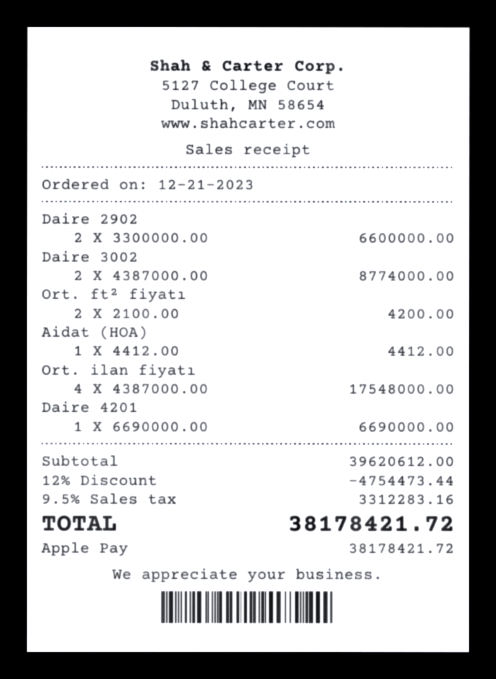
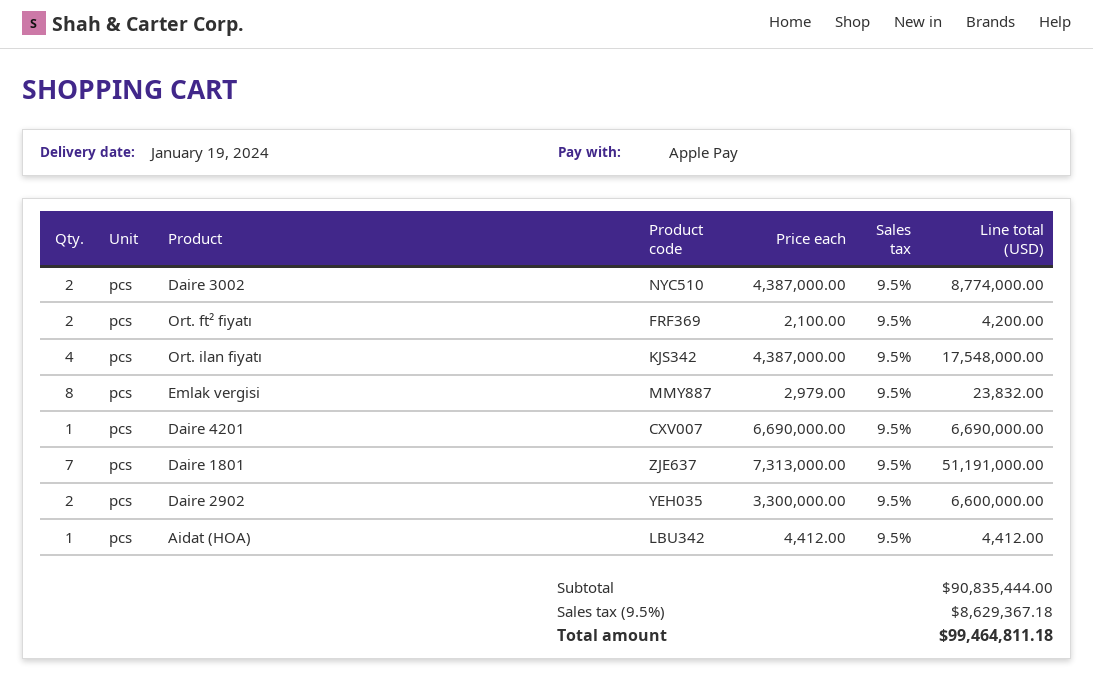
Emlak vergisi: none -> 8 x 2979.00 = 23832.00
Daire 1801: none -> 7 x 7313000.00 = 51191000.00
subtotal: 39620612.00 -> 90835444.00
discount: 12% = 4754473.44 -> none
tax: 9.5% = 3312283.16 -> 9.5% = 8629367.18
total: 38178421.72 -> 99464811.18

